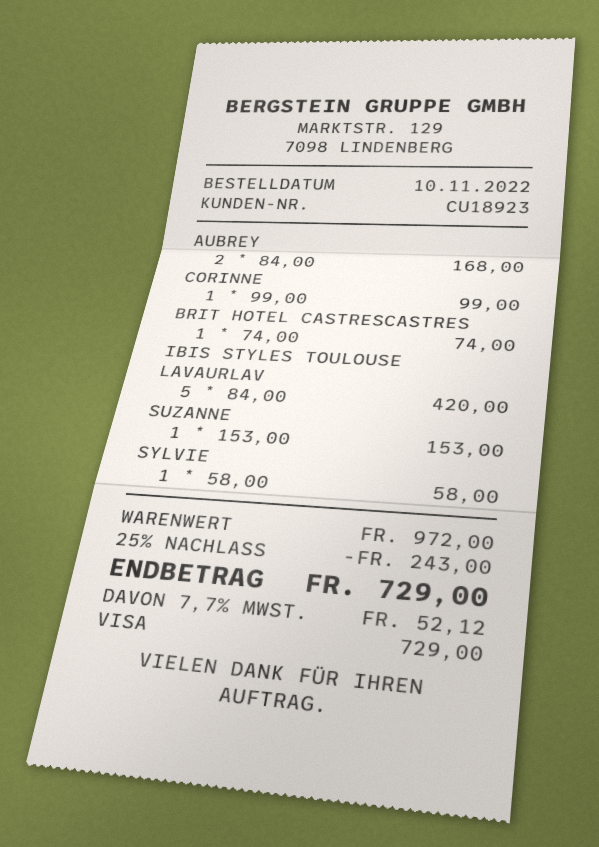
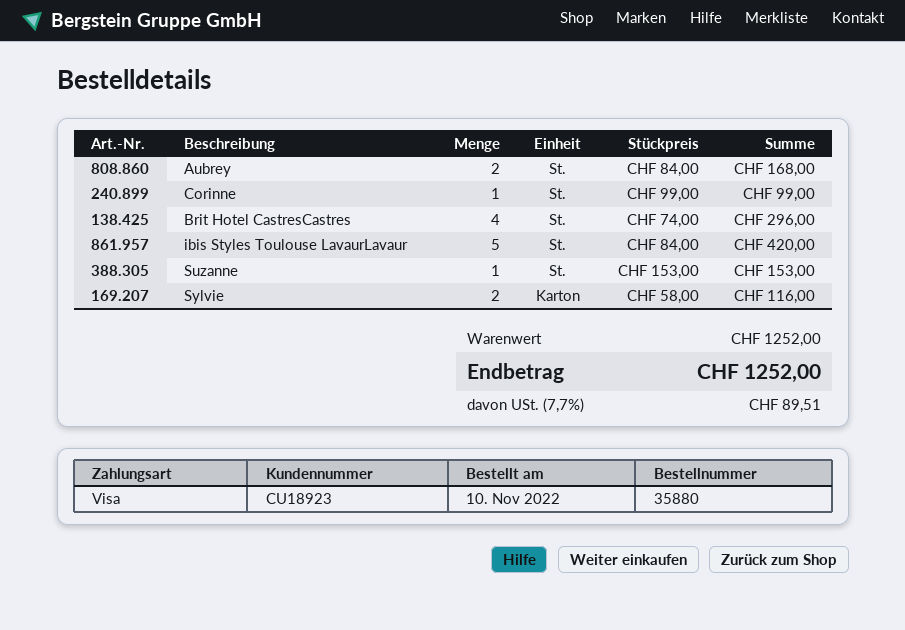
BRIT HOTEL CASTRESCASTRES: 1 x 74.00 = 74.00 -> 4 x 74.00 = 296.00
SYLVIE: 1 x 58.00 = 58.00 -> 2 x 58.00 = 116.00
subtotal: 972.00 -> 1252.00
discount: 25% = 243.00 -> none
tax: 7.7% = 52.12 -> 7.7% = 89.51
total: 729.00 -> 1252.00

